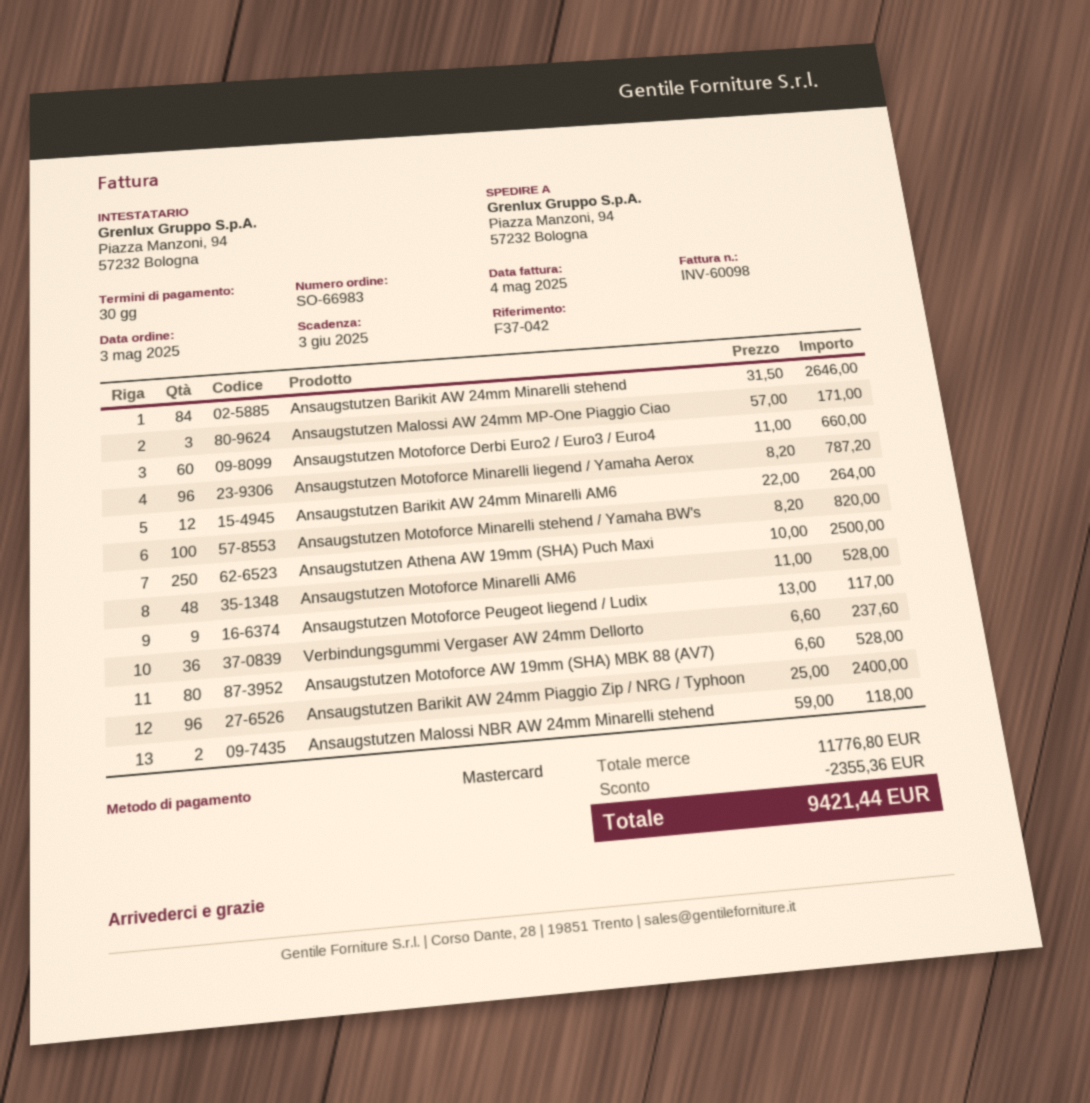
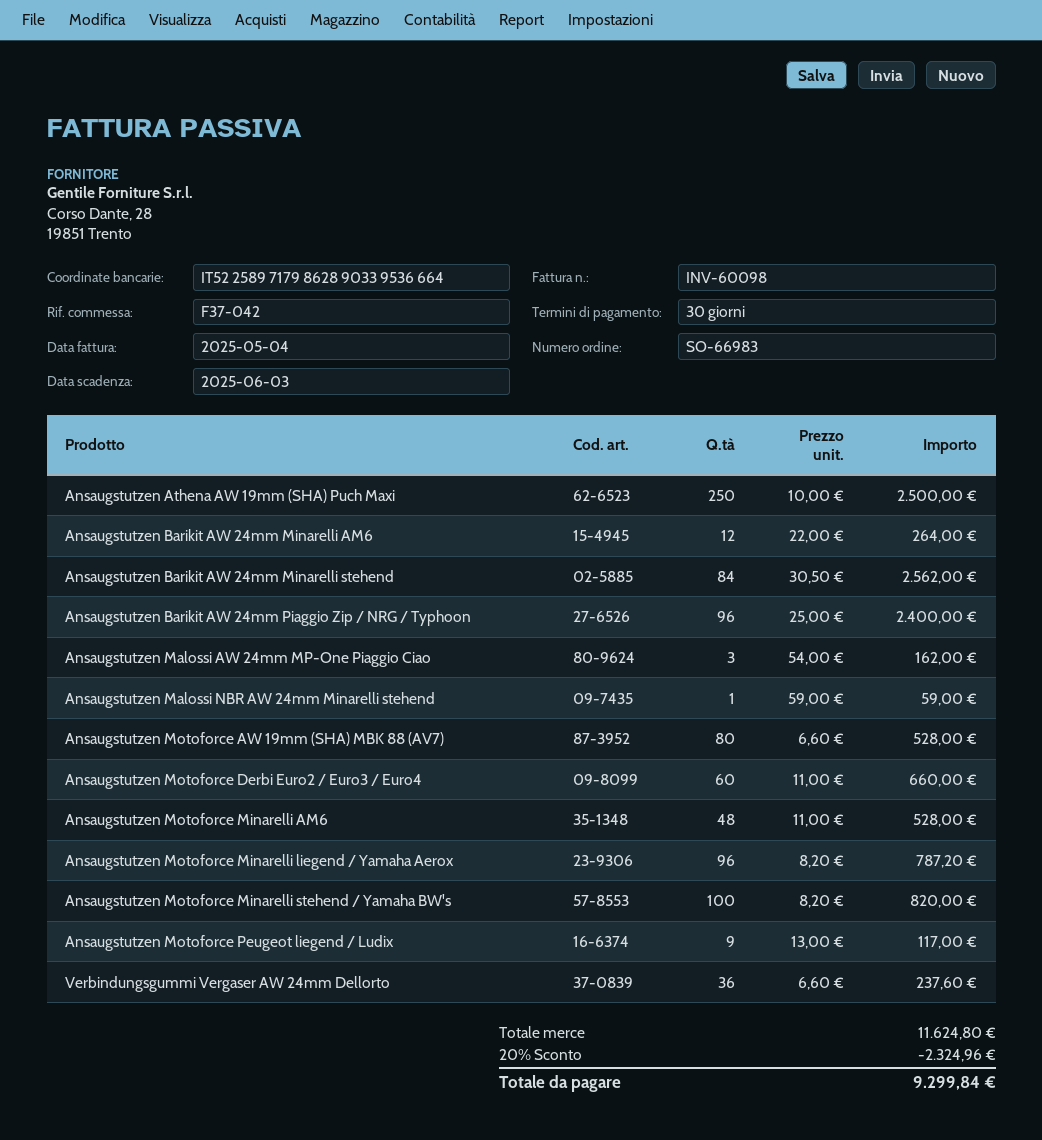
Ansaugstutzen Barikit AW 24mm Minarelli stehend: 84 x 31.50 = 2646.00 -> 84 x 30.50 = 2562.00
Ansaugstutzen Malossi AW 24mm MP-One Piaggio Ciao: 3 x 57.00 = 171.00 -> 3 x 54.00 = 162.00
Ansaugstutzen Malossi NBR AW 24mm Minarelli stehend: 2 x 59.00 = 118.00 -> 1 x 59.00 = 59.00
subtotal: 11776.80 -> 11624.80
discount: 2355.36 -> 2324.96
total: 9421.44 -> 9299.84

